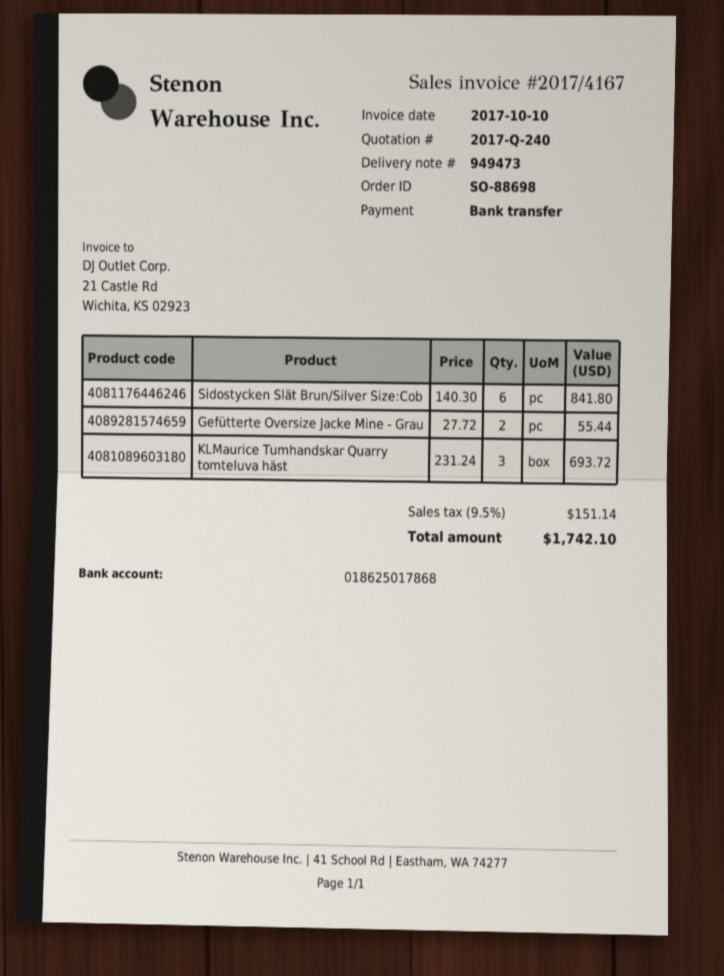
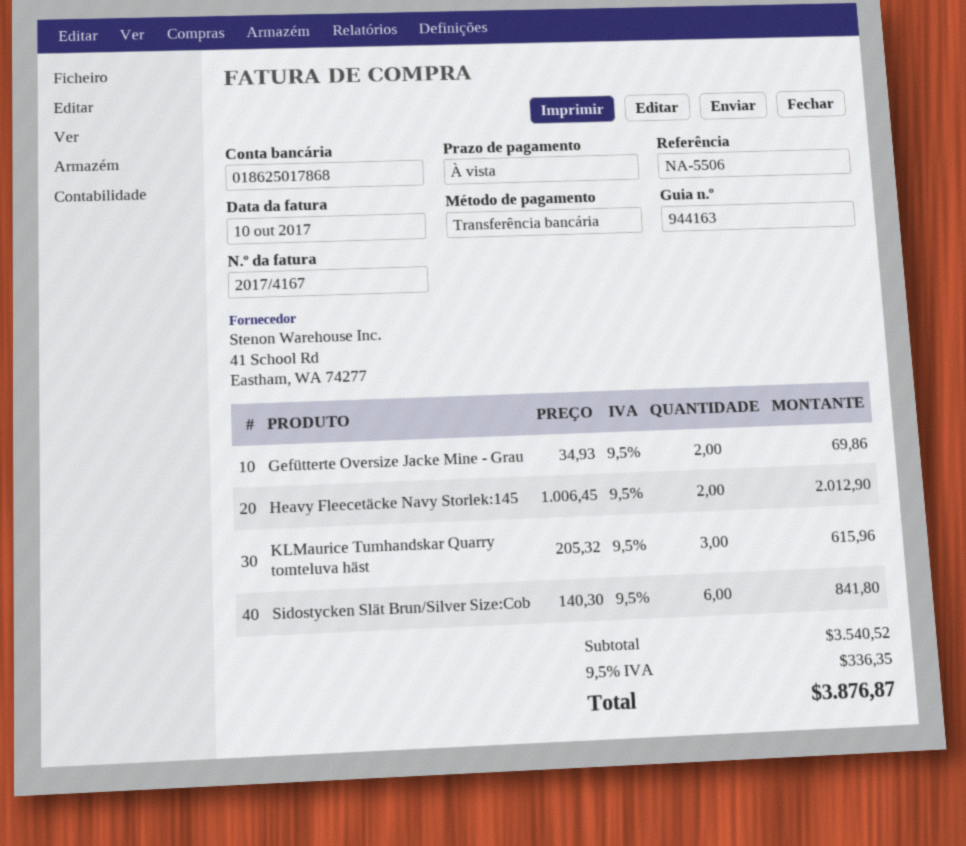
delivery note number: 949473 -> 944163
Gefütterte Oversize Jacke Mine - Grau: 2 x 27.72 = 55.44 -> 2 x 34.93 = 69.86
KLMaurice Tumhandskar Quarry tomteluva häst: 3 x 231.24 = 693.72 -> 3 x 205.32 = 615.96
Heavy Fleecetäcke Navy Storlek:145: none -> 2 x 1006.45 = 2012.90
tax: 9.5% = 151.14 -> 9.5% = 336.35
total: 1742.10 -> 3876.87

